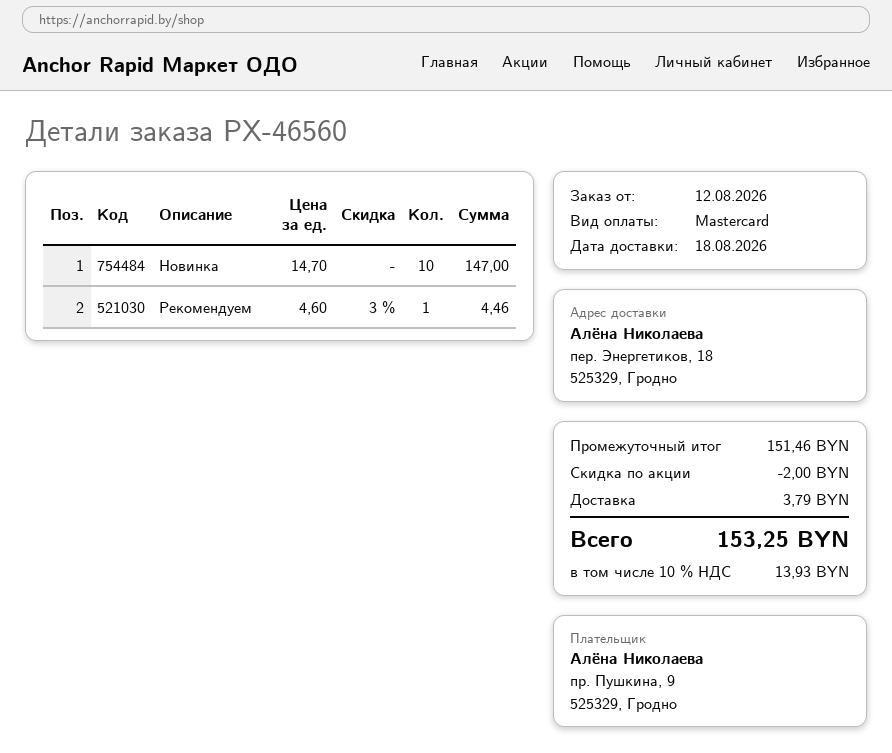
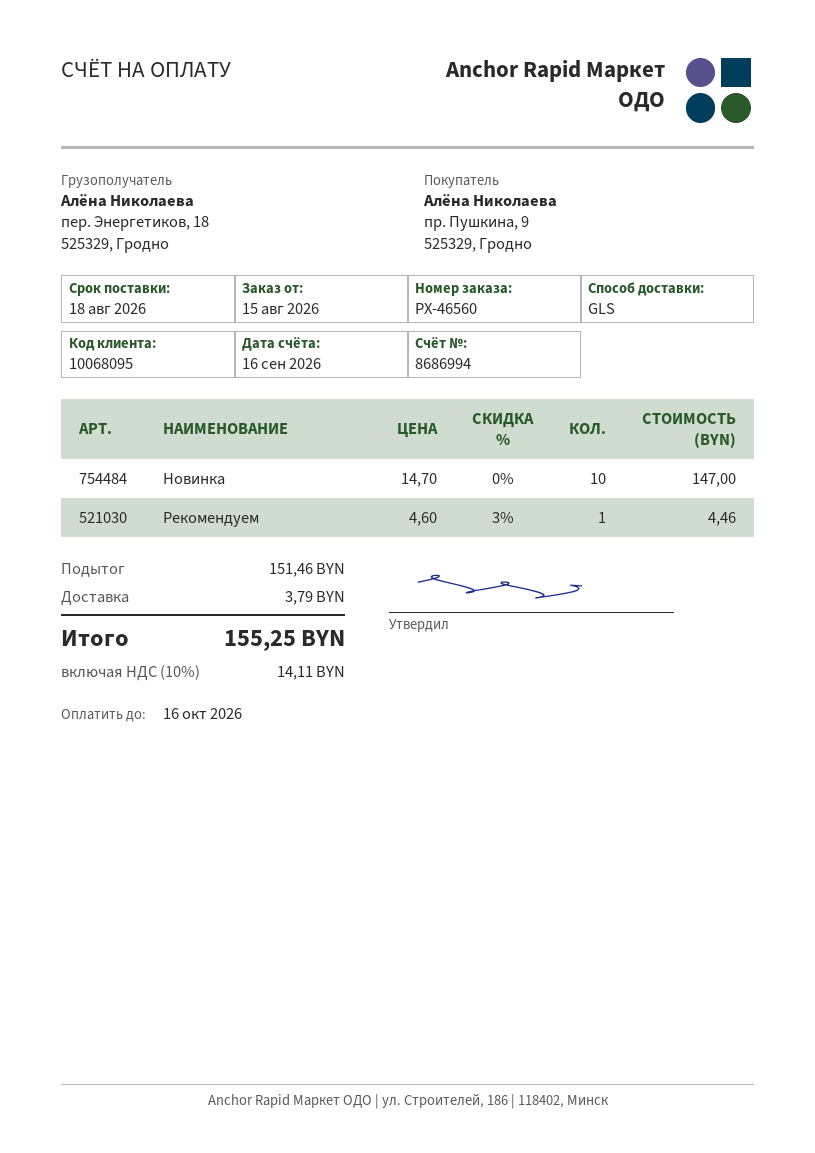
order date: 2026-08-12 -> 2026-08-15
discount: 2.00 -> none
tax: 10% = 13.93 -> 10% = 14.11
total: 153.25 -> 155.25

